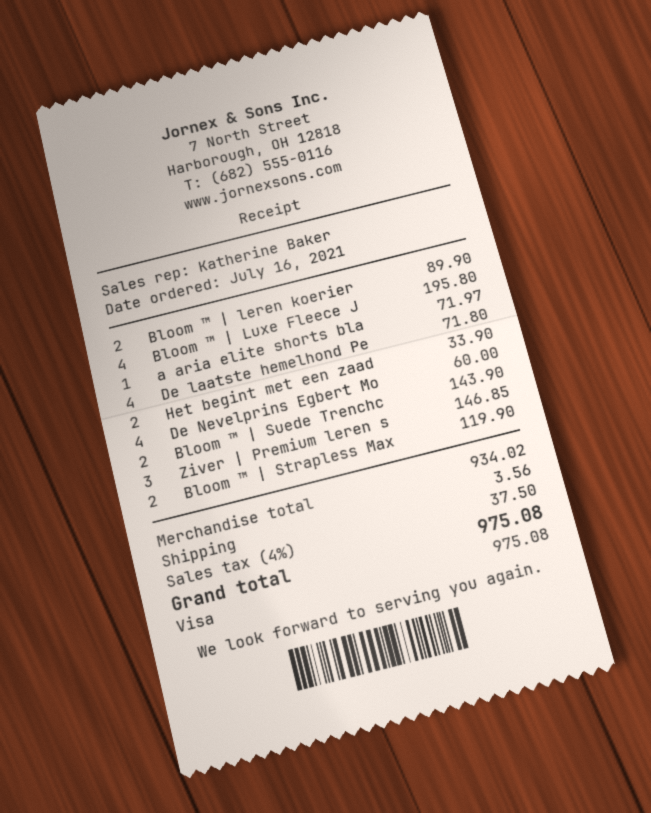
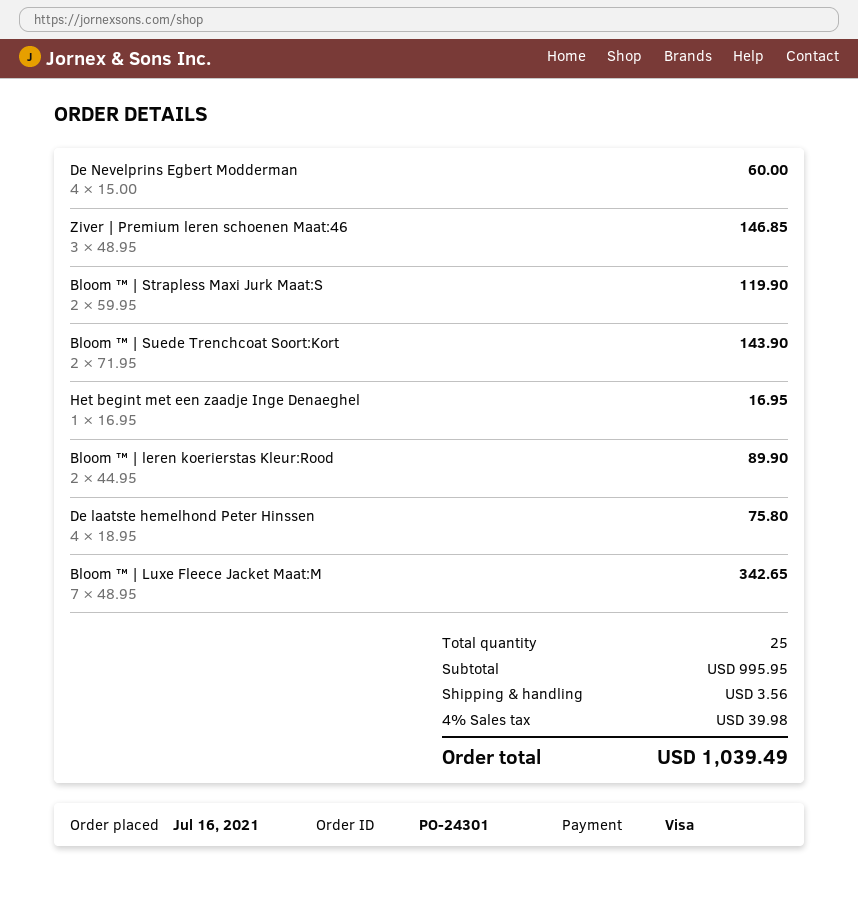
Bloom ™ | Luxe Fleece J: 4 for 195.80 -> 7 for 342.65
a aria elite shorts bla: 1 for 71.97 -> none
De laatste hemelhond Pe: 4 for 71.80 -> 4 for 75.80
Het begint met een zaad: 2 for 33.90 -> 1 for 16.95
subtotal: 934.02 -> 995.95
tax: 4% = 37.50 -> 4% = 39.98
total: 975.08 -> 1039.49

